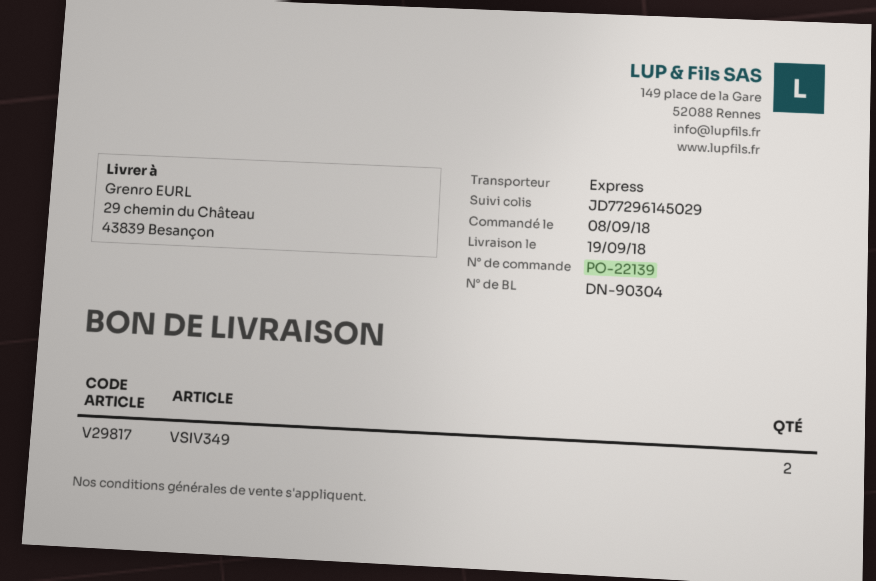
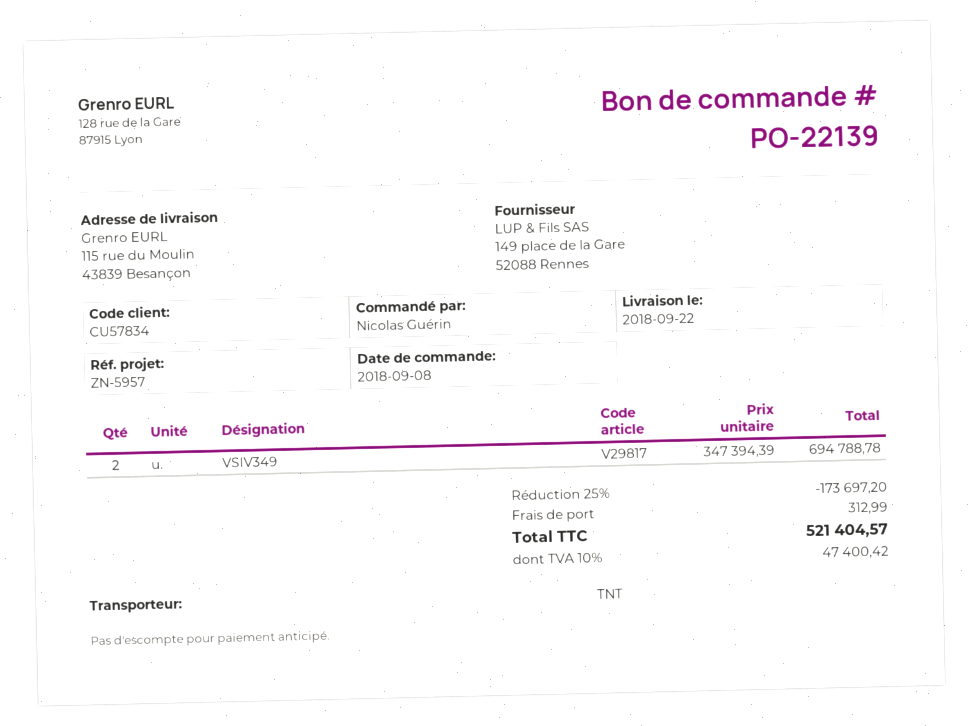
delivery date: 2018-09-19 -> 2018-09-22
shipping method: express -> TNT
ship to: 29 chemin du Château, 43839 Besançon -> 115 rue du Moulin, 43839 Besançon

